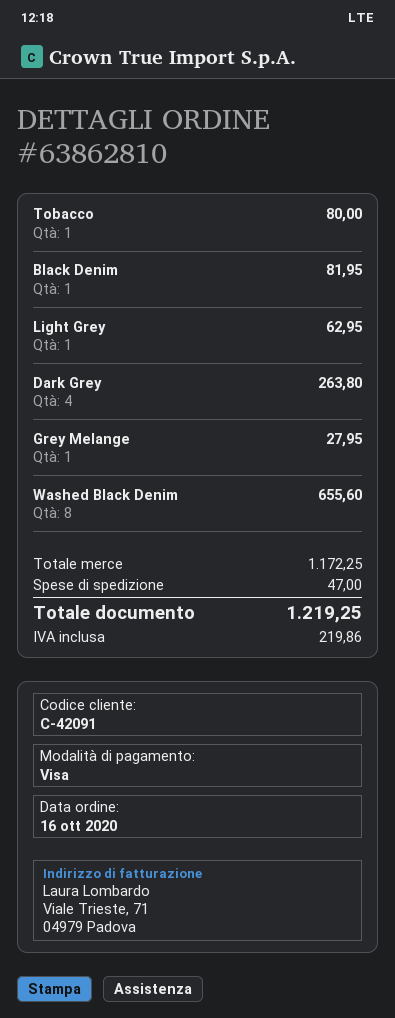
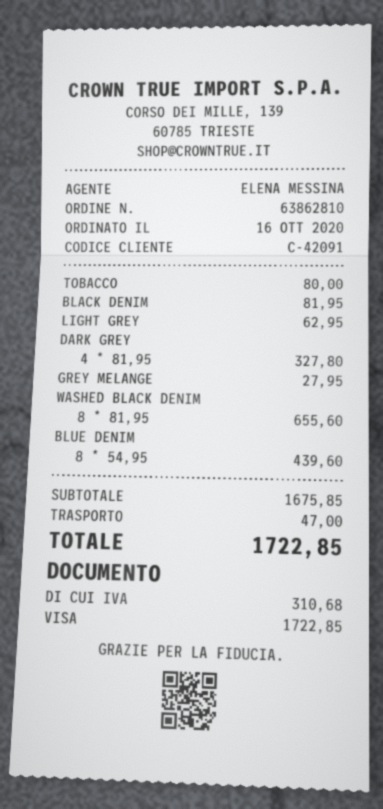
Dark Grey: 4 for 263.80 -> 4 for 327.80
BLUE DENIM: none -> 8 for 439.60
subtotal: 1172.25 -> 1675.85
tax: 219.86 -> 310.68
total: 1219.25 -> 1722.85

